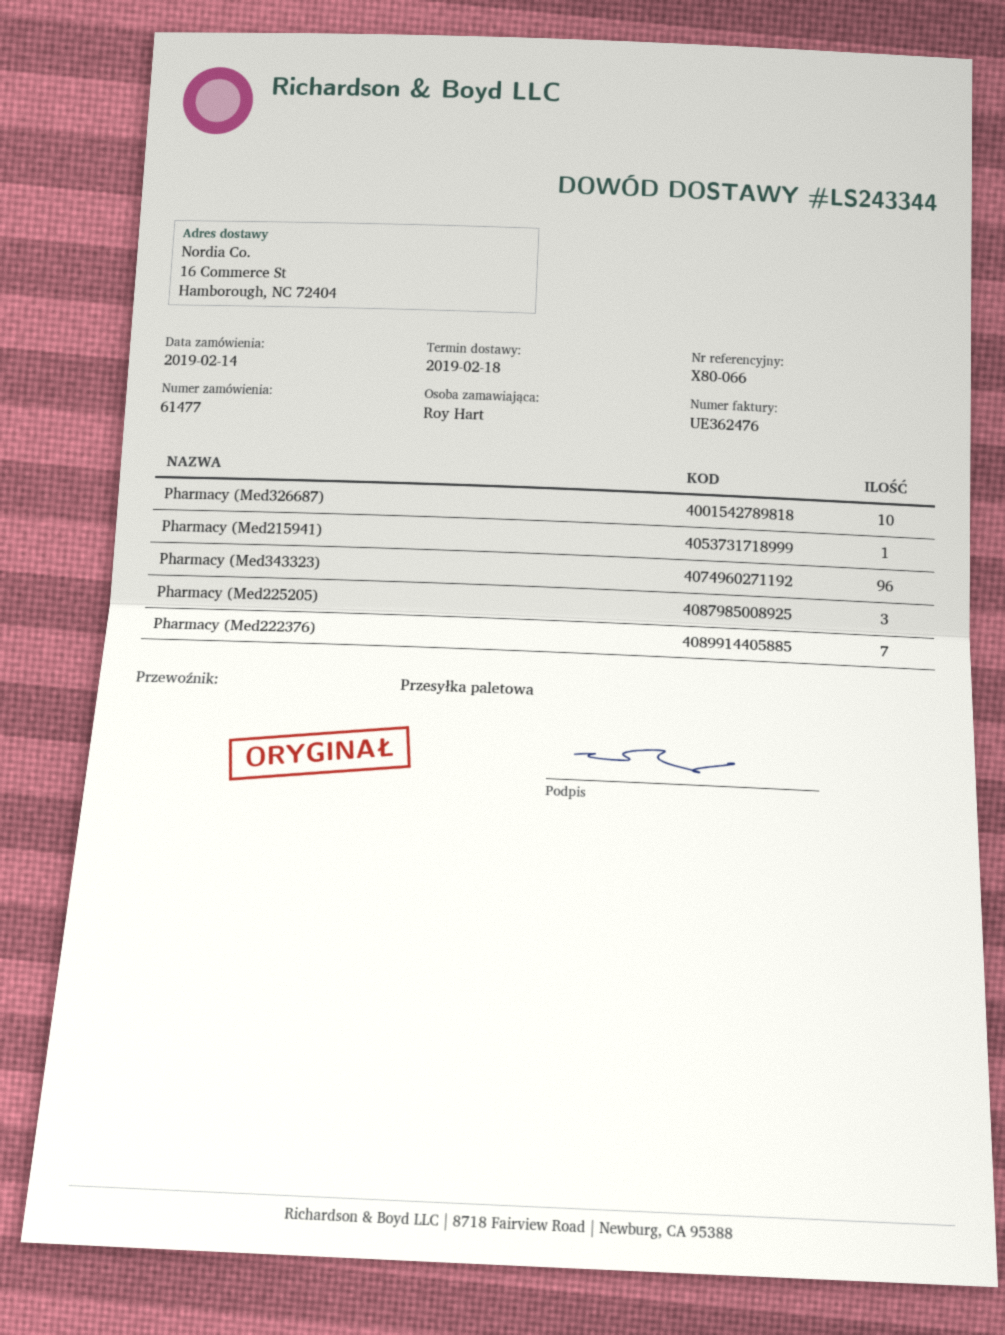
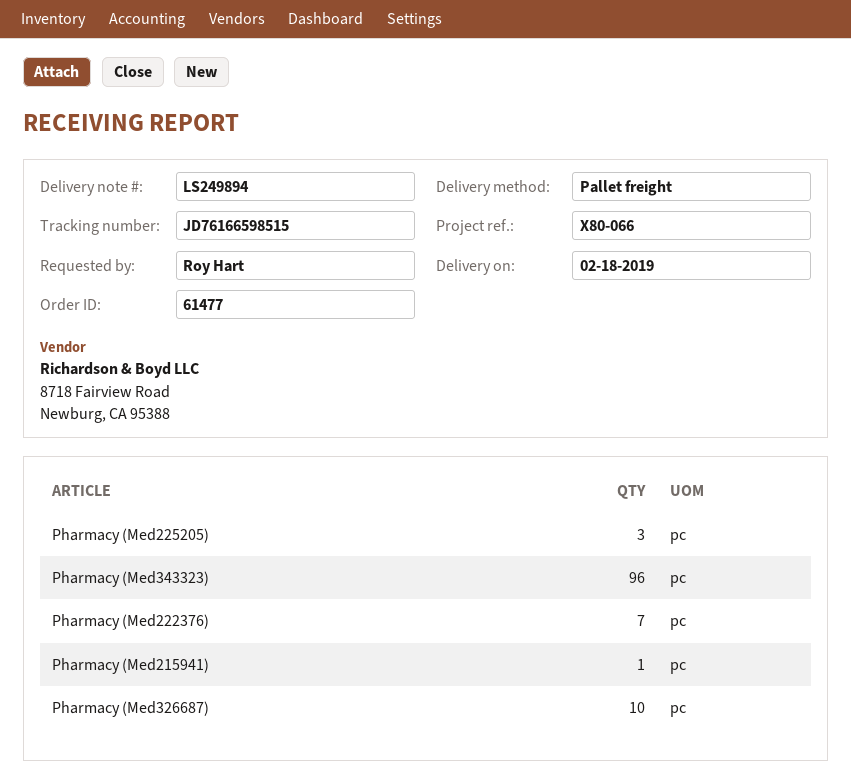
delivery note number: LS243344 -> LS249894

